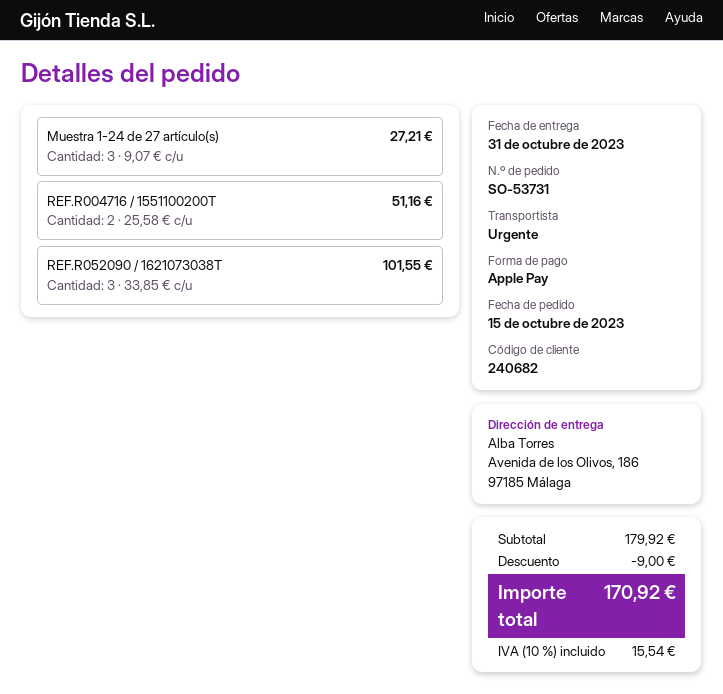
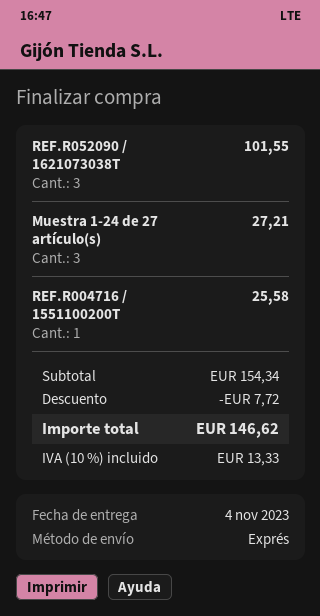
delivery date: 2023-10-31 -> 2023-11-04
REF.R004716 / 1551100200T: 2 for 51.16 -> 1 for 25.58
subtotal: 179.92 -> 154.34
discount: 9.00 -> 7.72
tax: 10% = 15.54 -> 10% = 13.33
total: 170.92 -> 146.62

